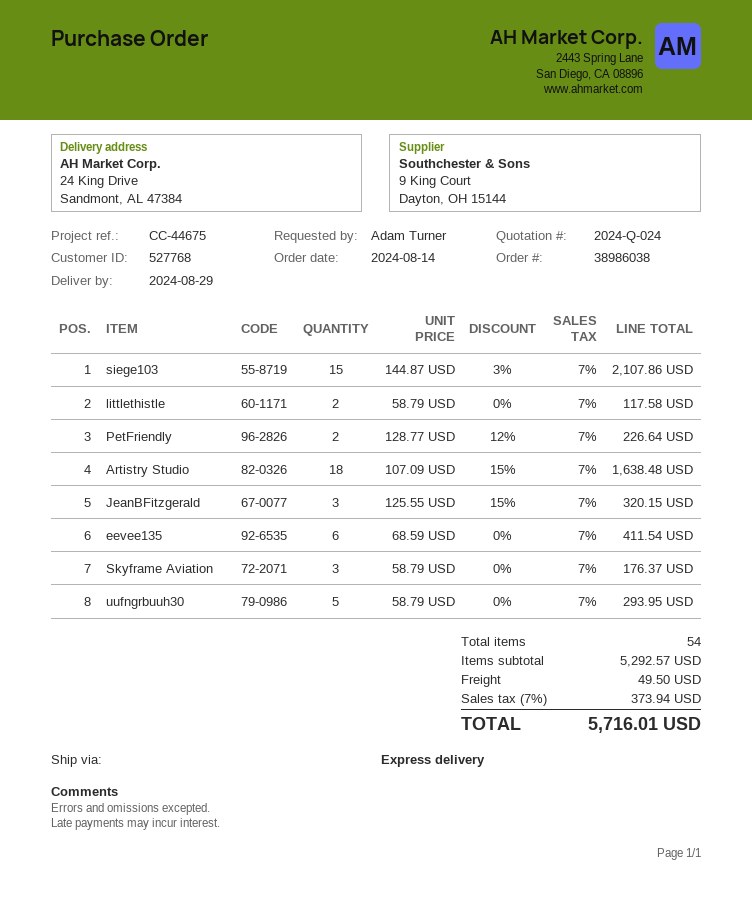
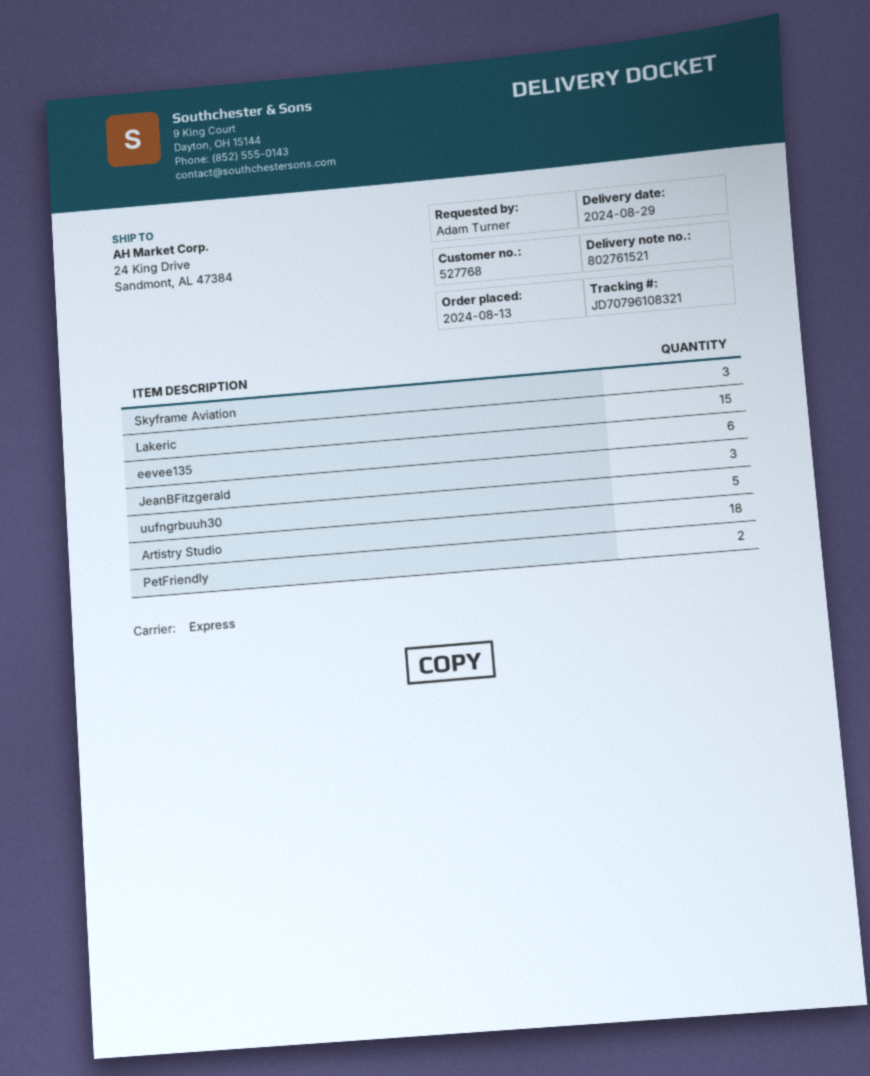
order date: 2024-08-14 -> 2024-08-13
siege103: 15 -> none
littlethistle: 2 -> none
Lakeric: none -> 15

